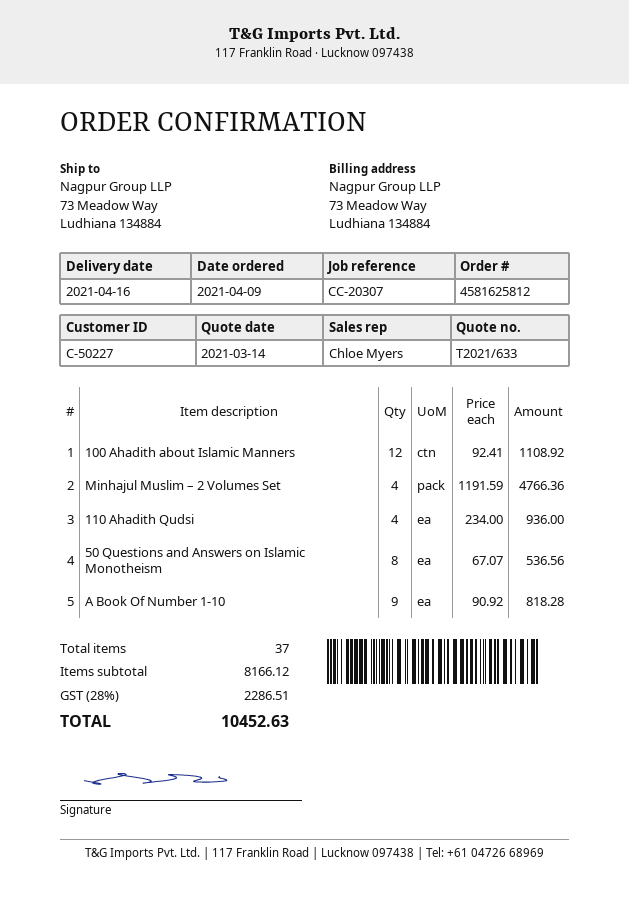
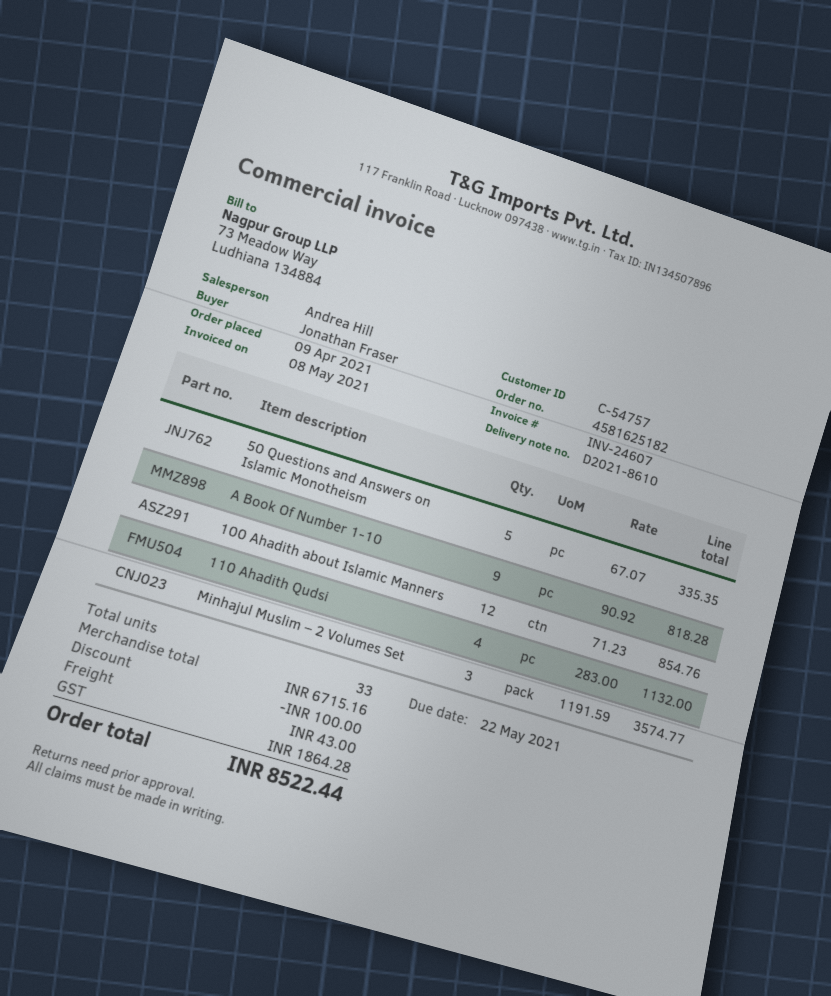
order number: 4581625812 -> 4581625182
customer number: C-50227 -> C-54757
sales rep: Chloe Myers -> Andrea Hill
100 Ahadith about Islamic Manners: 12 x 92.41 = 1108.92 -> 12 x 71.23 = 854.76
Minhajul Muslim – 2 Volumes Set: 4 x 1191.59 = 4766.36 -> 3 x 1191.59 = 3574.77
110 Ahadith Qudsi: 4 x 234.00 = 936.00 -> 4 x 283.00 = 1132.00
50 Questions and Answers on Islamic Monotheism: 8 x 67.07 = 536.56 -> 5 x 67.07 = 335.35
total quantity: 37 -> 33
subtotal: 8166.12 -> 6715.16
discount: none -> 100.00
shipping: none -> 43.00
tax: 2286.51 -> 1864.28
total: 10452.63 -> 8522.44

